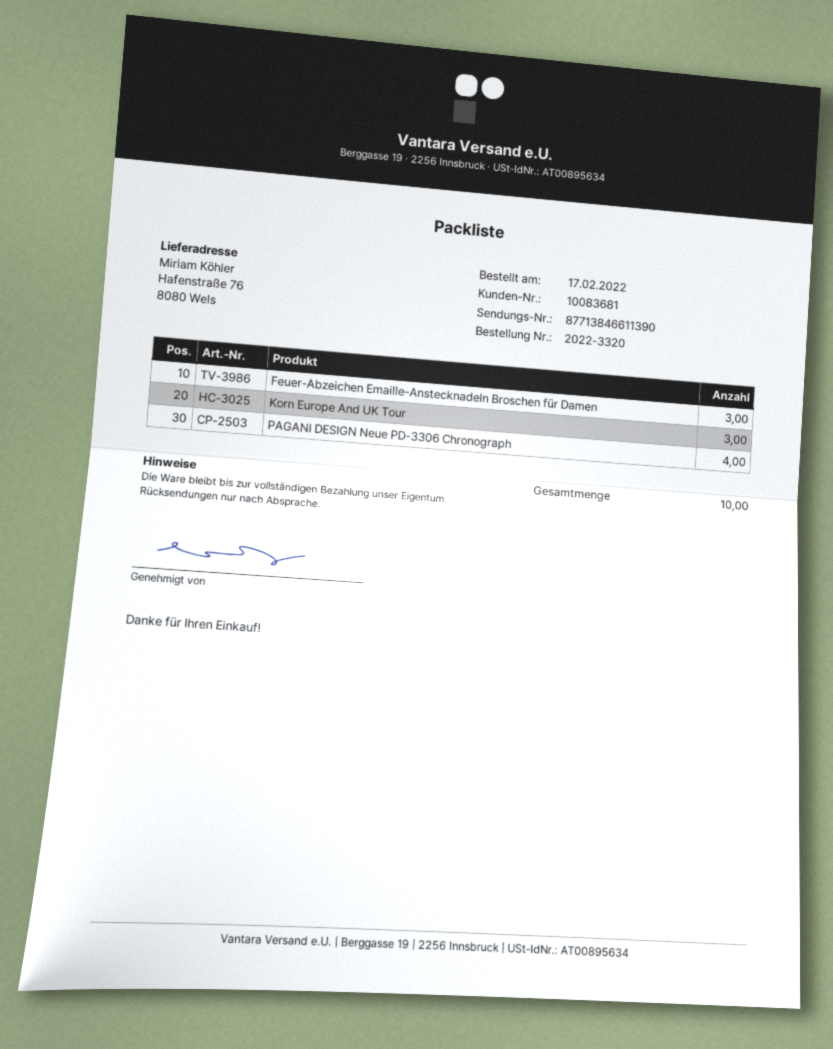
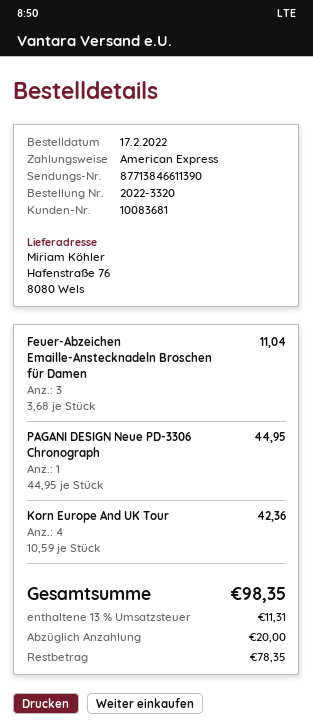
Korn Europe And UK Tour: 3 -> 4
PAGANI DESIGN Neue PD-3306 Chronograph: 4 -> 1

